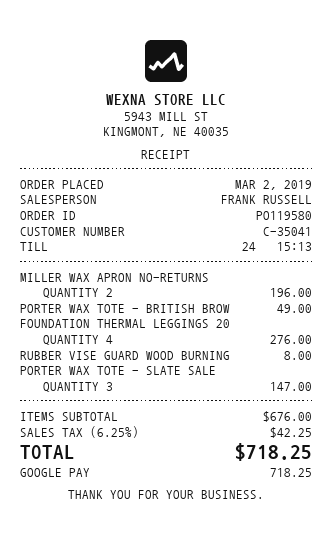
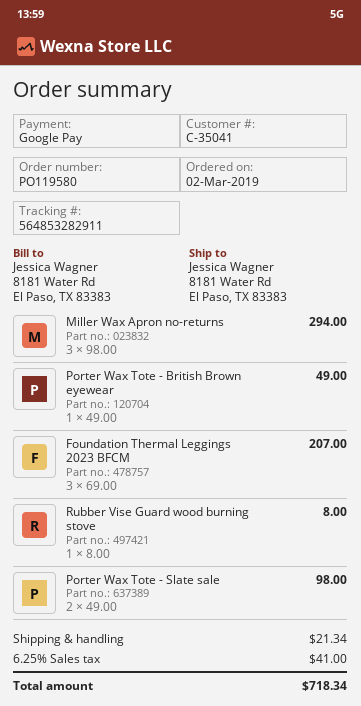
MILLER WAX APRON NO-RETURNS: 2 for 196.00 -> 3 for 294.00
FOUNDATION THERMAL LEGGINGS 20: 4 for 276.00 -> 3 for 207.00
PORTER WAX TOTE - SLATE SALE: 3 for 147.00 -> 2 for 98.00
shipping: none -> 21.34
tax: 6.25% = 42.25 -> 6.25% = 41.00
total: 718.25 -> 718.34

